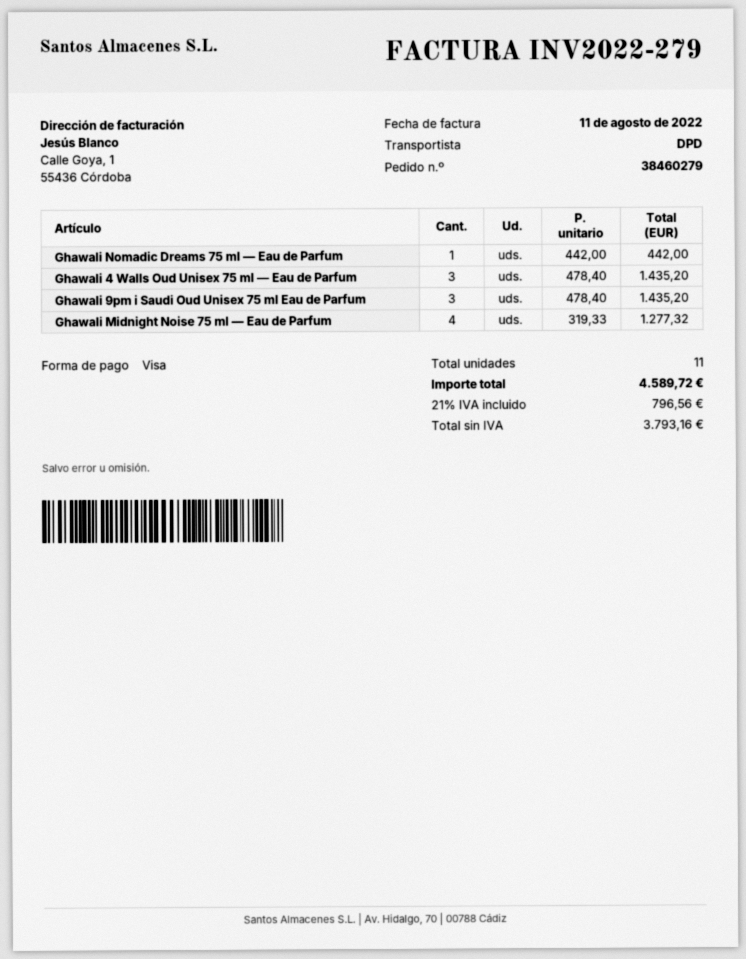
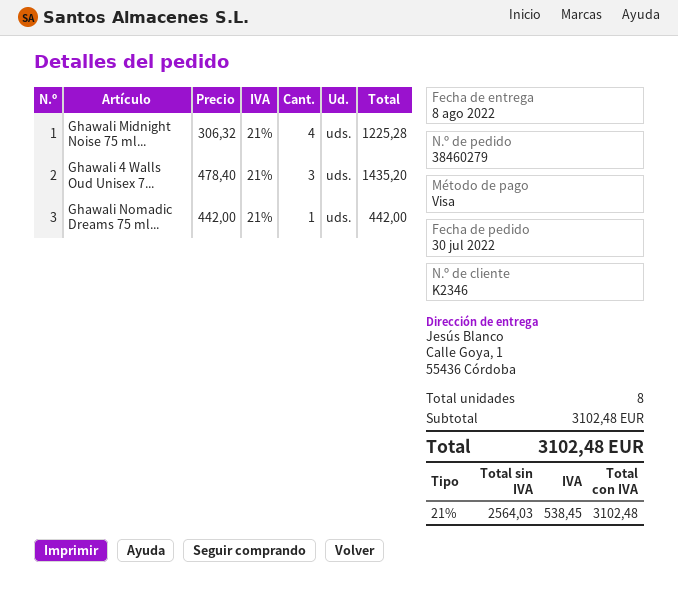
Ghawali 9pm i Saudi Oud Unisex 75 ml Eau de Parfum: 3 x 478.40 = 1435.20 -> none
Ghawali Midnight Noise 75 ml — Eau de Parfum: 4 x 319.33 = 1277.32 -> 4 x 306.32 = 1225.28
total quantity: 11 -> 8
net: 3793.16 -> 2564.03
tax: 21% = 796.56 -> 21% = 538.45
total: 4589.72 -> 3102.48

